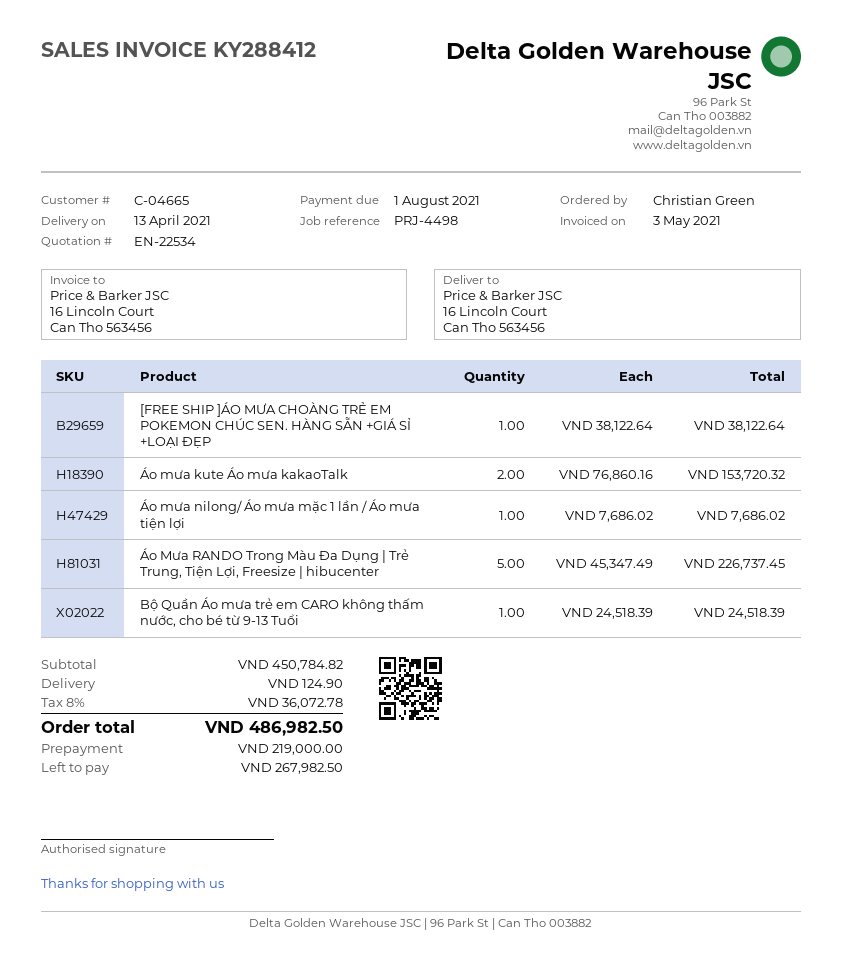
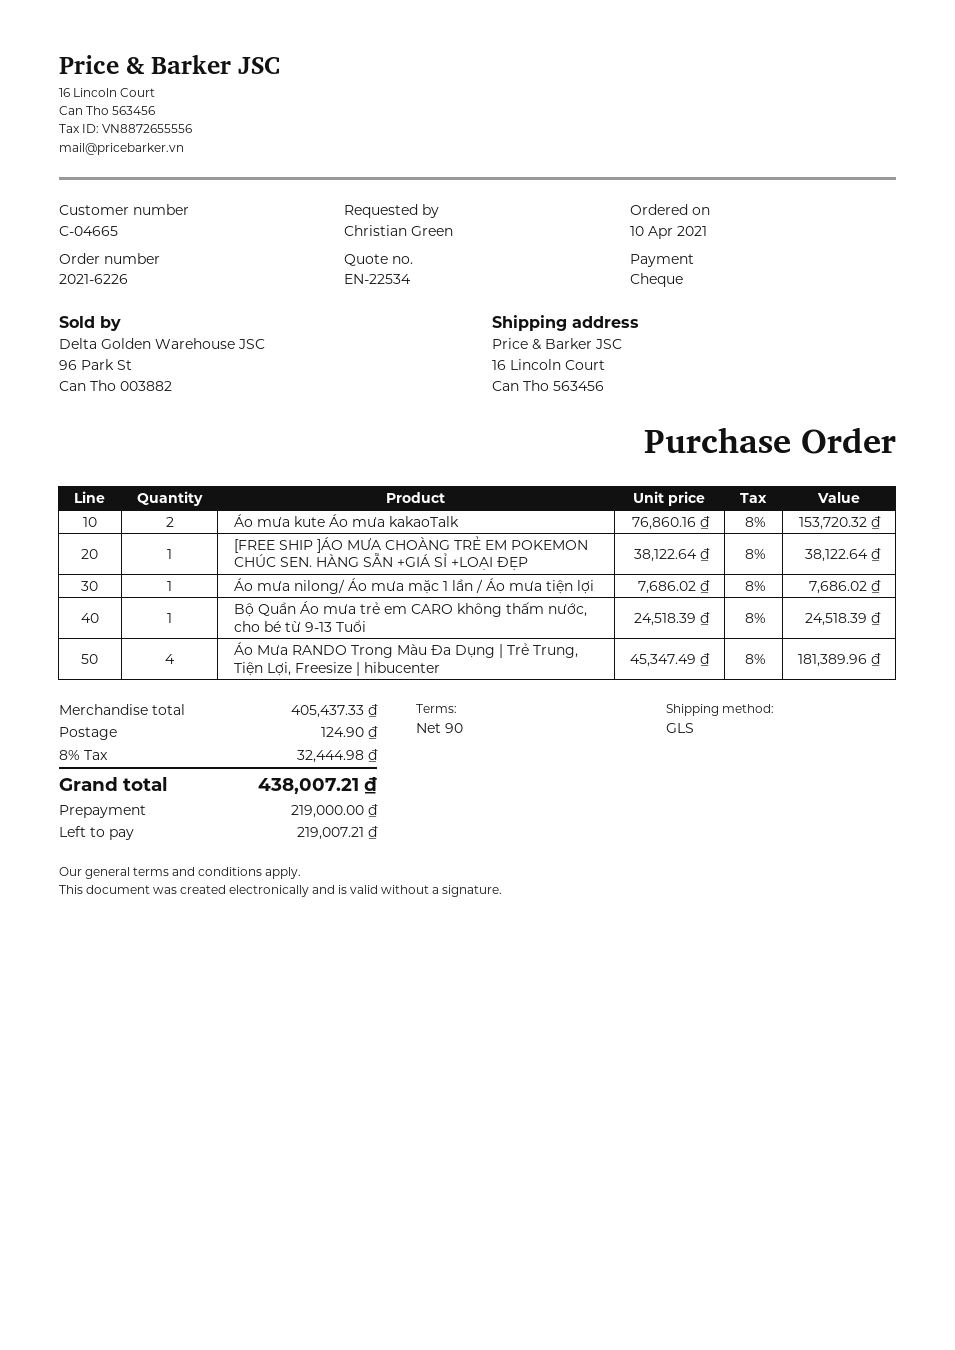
Áo Mưa RANDO Trong Màu Đa Dụng | Trẻ Trung, Tiện Lợi, Freesize | hibucenter: 5 x 45347.49 = 226737.45 -> 4 x 45347.49 = 181389.96
subtotal: 450784.82 -> 405437.33
tax: 8% = 36072.78 -> 8% = 32444.98
total: 486982.50 -> 438007.21
balance: 267982.50 -> 219007.21

